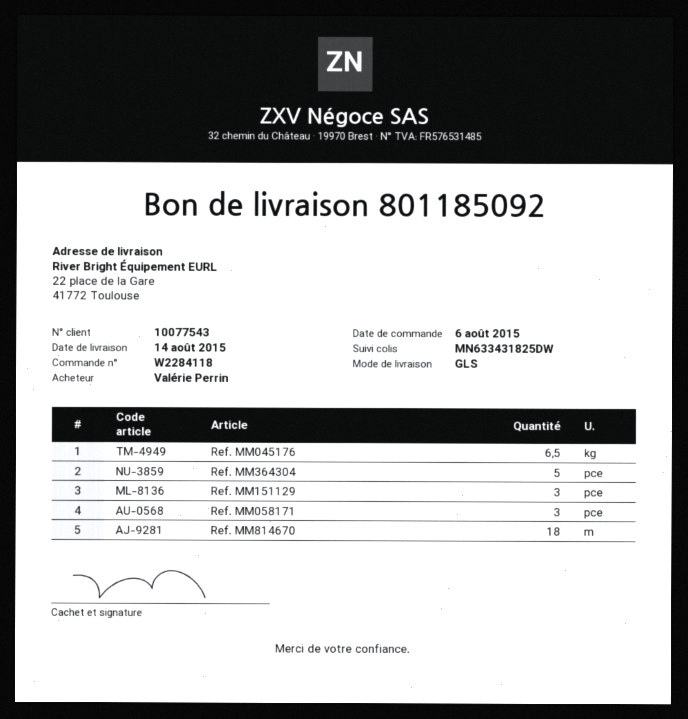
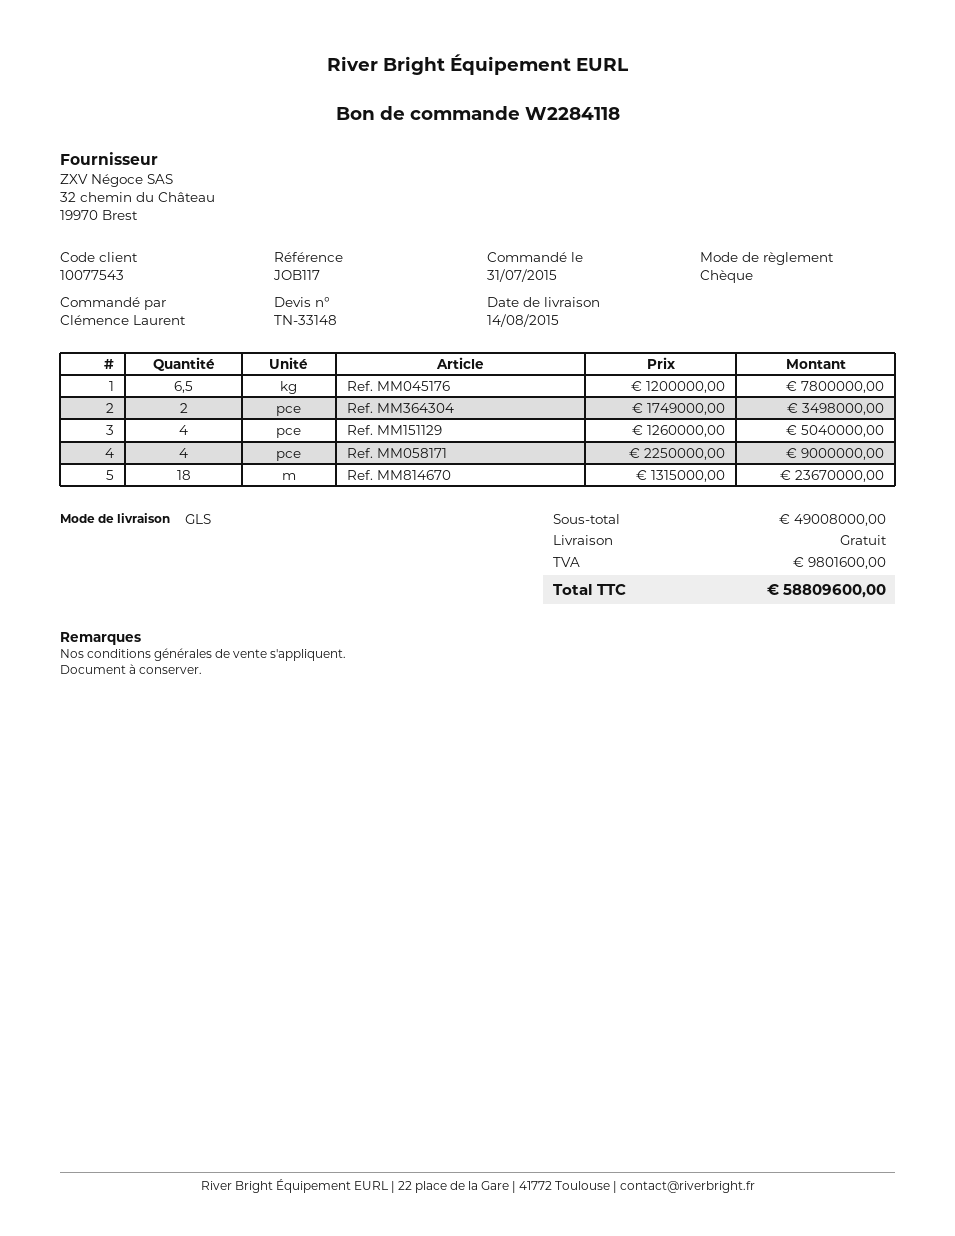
order date: 2015-08-06 -> 2015-07-31
ordered by: Valérie Perrin -> Clémence Laurent
Ref. MM364304: 5 -> 2
Ref. MM151129: 3 -> 4
Ref. MM058171: 3 -> 4

